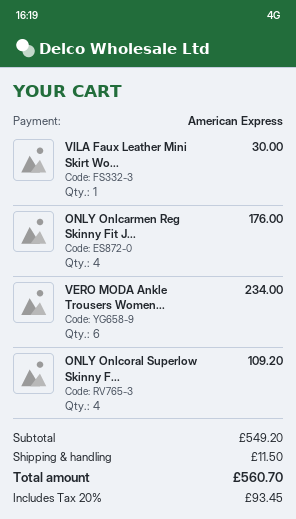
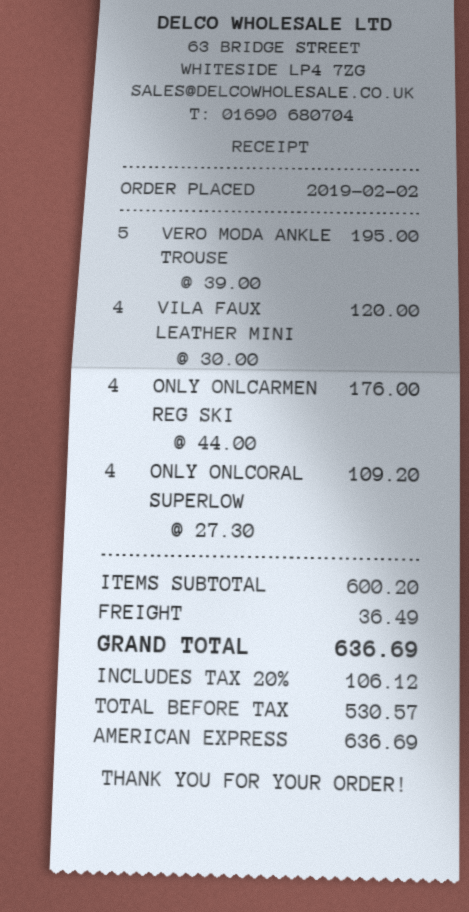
VILA Faux Leather Mini Skirt Wo...: 1 for 30.00 -> 4 for 120.00
VERO MODA Ankle Trousers Women...: 6 for 234.00 -> 5 for 195.00
subtotal: 549.20 -> 600.20
shipping: 11.50 -> 36.49
tax: 20% = 93.45 -> 20% = 106.12
total: 560.70 -> 636.69

